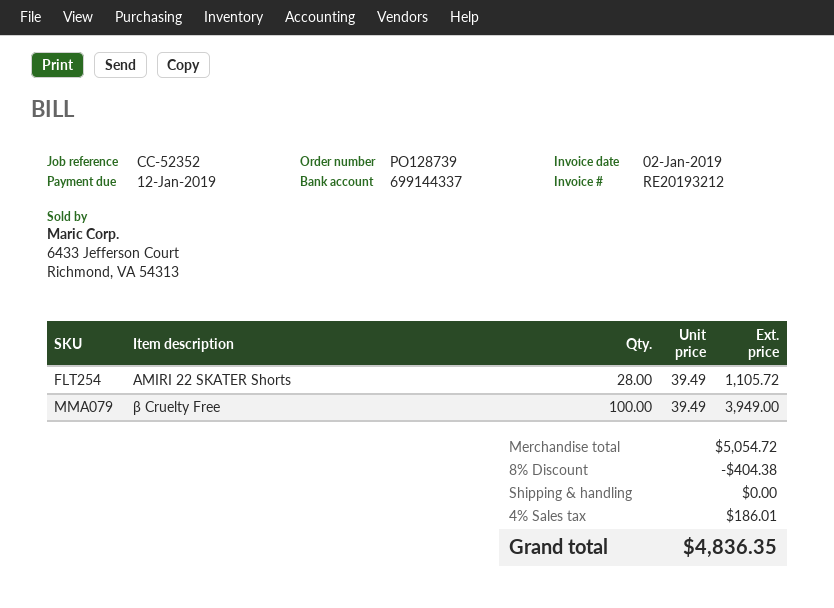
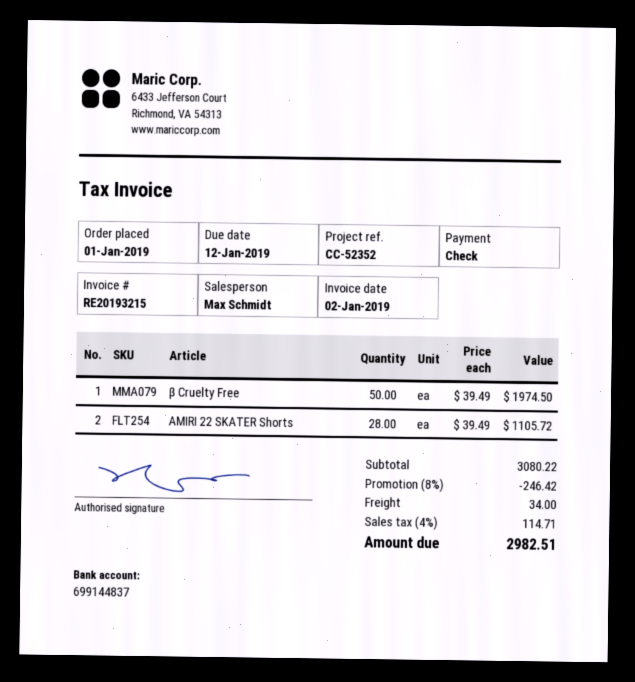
invoice number: RE20193212 -> RE20193215
bank account: 699144337 -> 699144837
β Cruelty Free: 100 x 39.49 = 3949.00 -> 50 x 39.49 = 1974.50
subtotal: 5054.72 -> 3080.22
discount: 8% = 404.38 -> 8% = 246.42
shipping: 0.00 -> 34.00
tax: 4% = 186.01 -> 4% = 114.71
total: 4836.35 -> 2982.51

